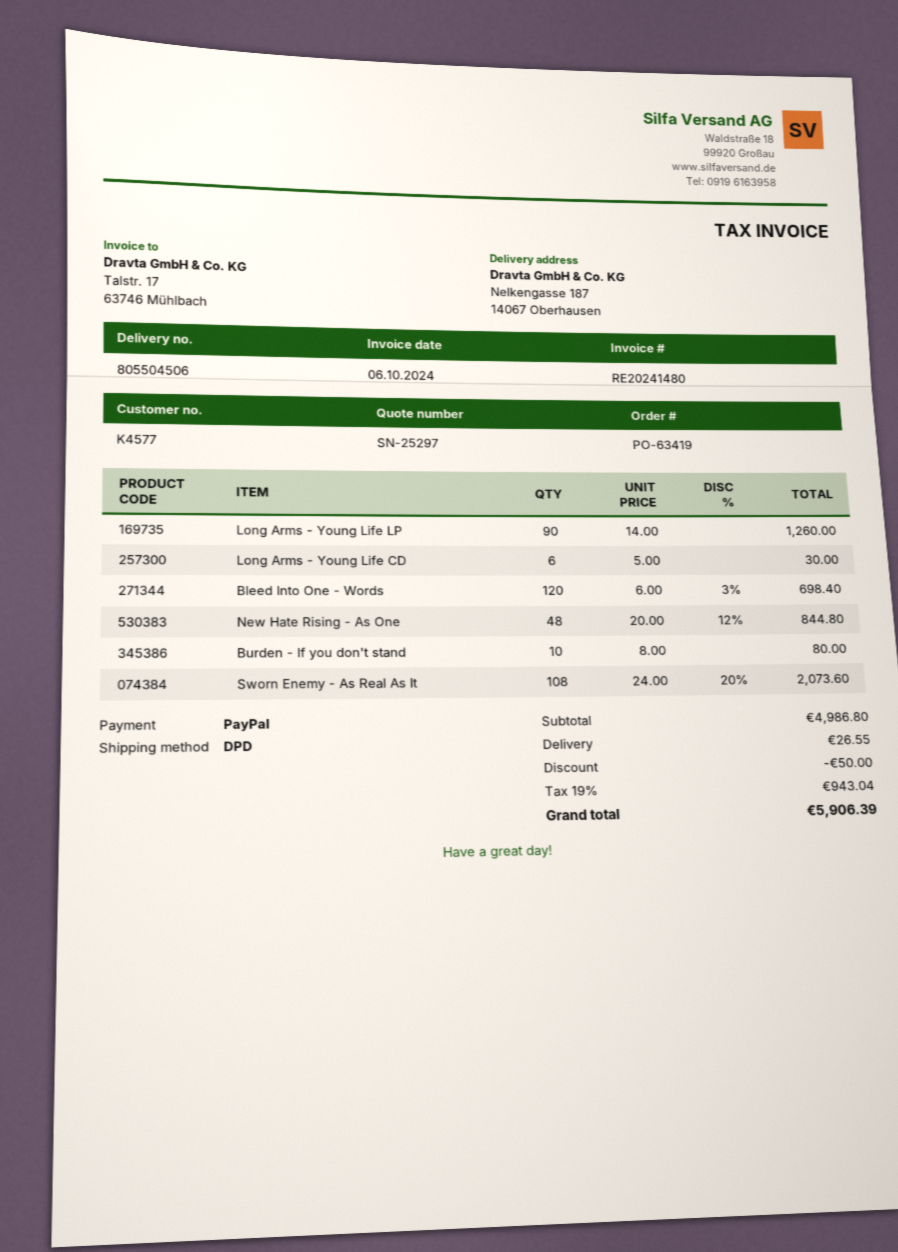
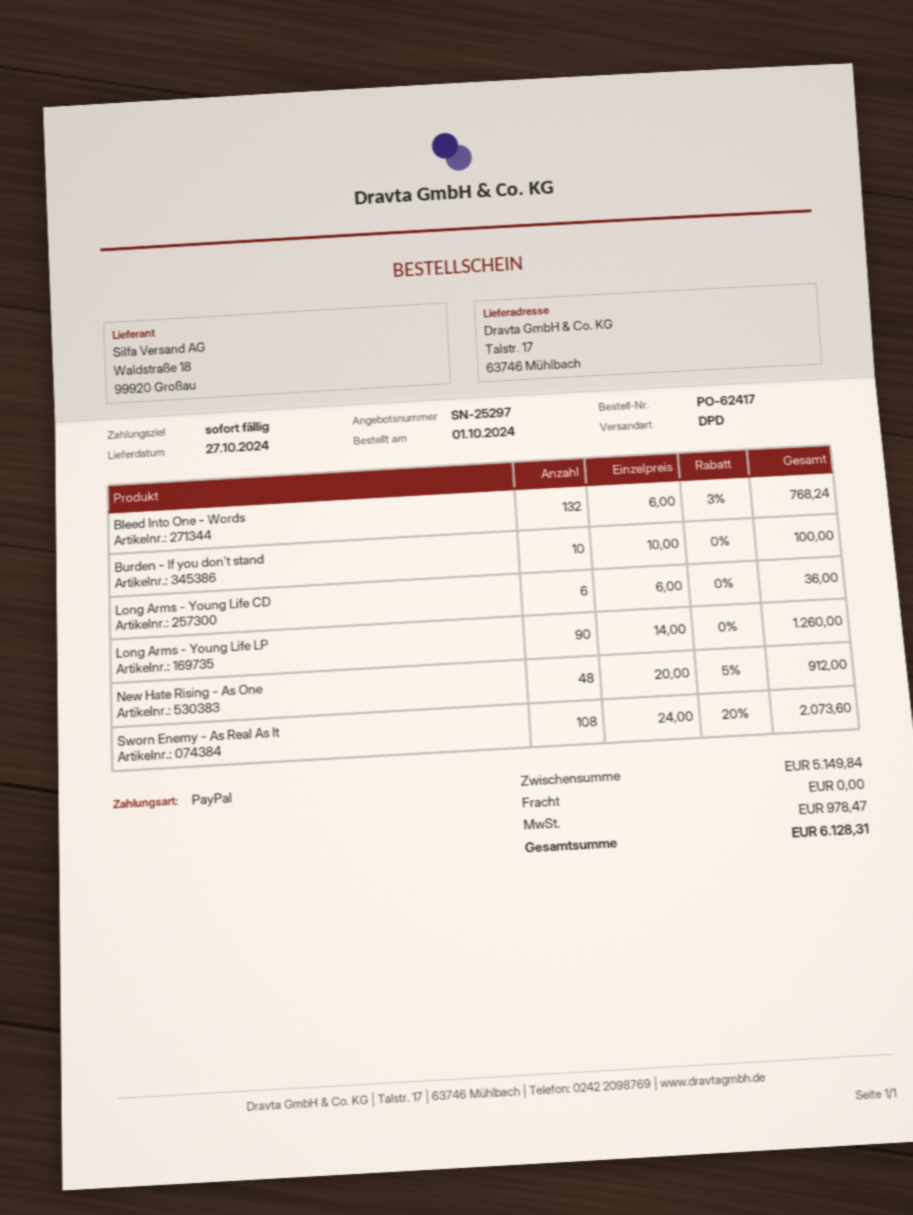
order number: PO-63419 -> PO-62417
ship to: Nelkengasse 187, 14067 Oberhausen -> Talstr. 17, 63746 Mühlbach
Long Arms - Young Life CD: 6 x 5.00 = 30.00 -> 6 x 6.00 = 36.00
Bleed Into One - Words: 120 x 6.00 - 3% = 698.40 -> 132 x 6.00 - 3% = 768.24
New Hate Rising - As One: 48 x 20.00 - 12% = 844.80 -> 48 x 20.00 - 5% = 912.00
Burden - If you don't stand: 10 x 8.00 = 80.00 -> 10 x 10.00 = 100.00
subtotal: 4986.80 -> 5149.84
discount: 50.00 -> none
shipping: 26.55 -> 0.00
tax: 943.04 -> 978.47
total: 5906.39 -> 6128.31

